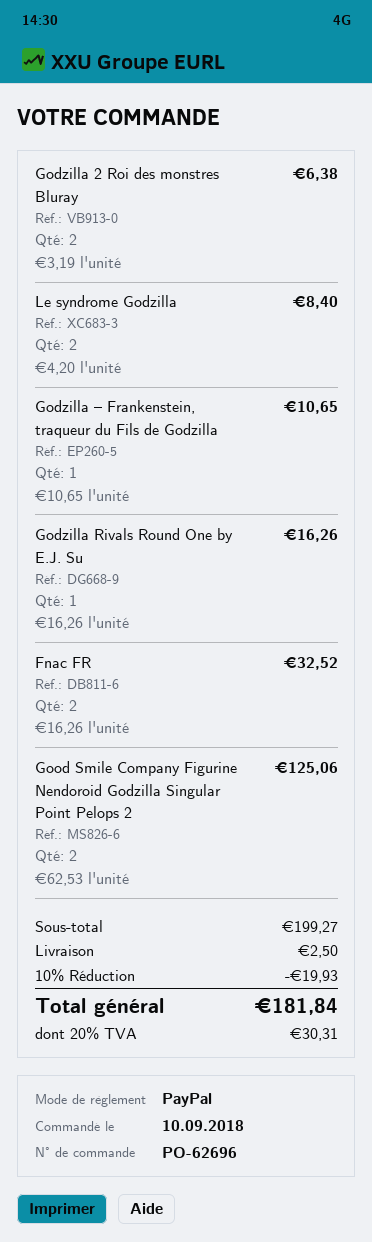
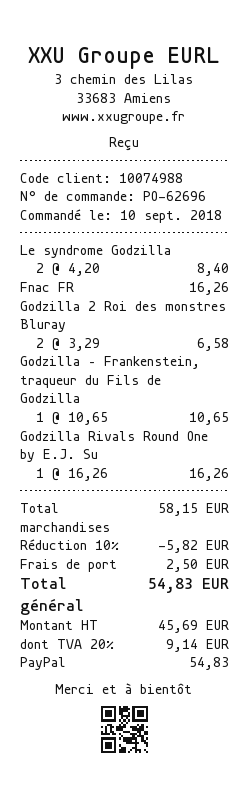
Godzilla 2 Roi des monstres Bluray: 2 x 3.19 = 6.38 -> 2 x 3.29 = 6.58
Fnac FR: 2 x 16.26 = 32.52 -> 1 x 16.26 = 16.26
Good Smile Company Figurine Nendoroid Godzilla Singular Point Pelops 2: 2 x 62.53 = 125.06 -> none
subtotal: 199.27 -> 58.15
discount: 10% = 19.93 -> 10% = 5.82
tax: 20% = 30.31 -> 20% = 9.14
total: 181.84 -> 54.83

